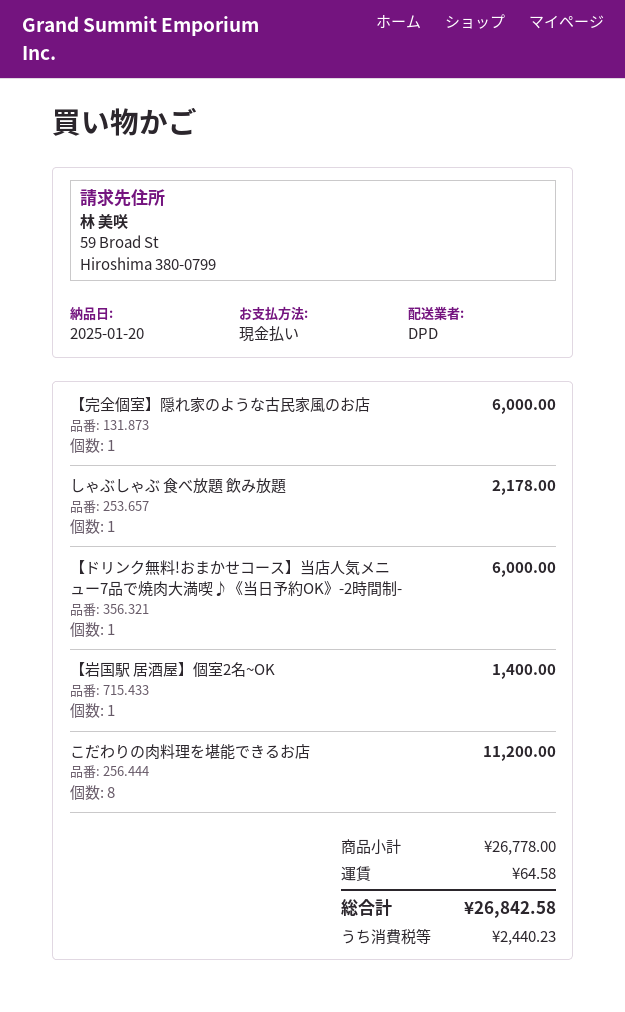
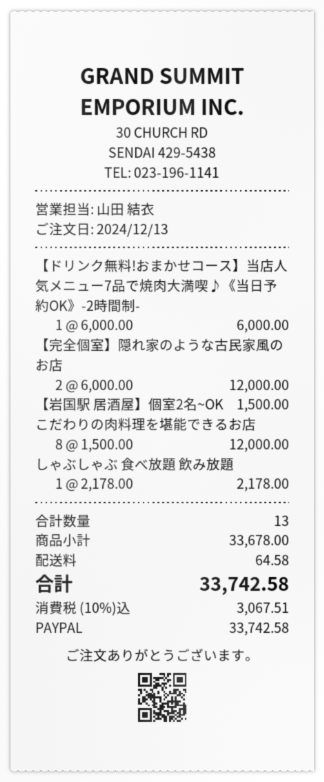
payment method: cash -> PayPal
【完全個室】隠れ家のような古民家風のお店: 1 for 6000.00 -> 2 for 12000.00
【岩国駅 居酒屋】個室2名~OK: 1 for 1400.00 -> 1 for 1500.00
こだわりの肉料理を堪能できるお店: 8 for 11200.00 -> 8 for 12000.00
subtotal: 26778.00 -> 33678.00
tax: 2440.23 -> 3067.51
total: 26842.58 -> 33742.58

